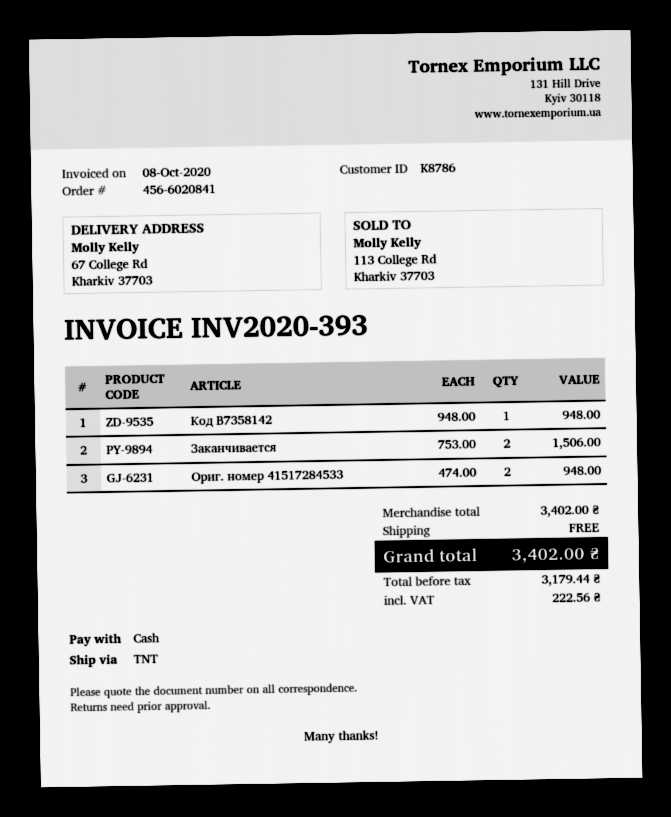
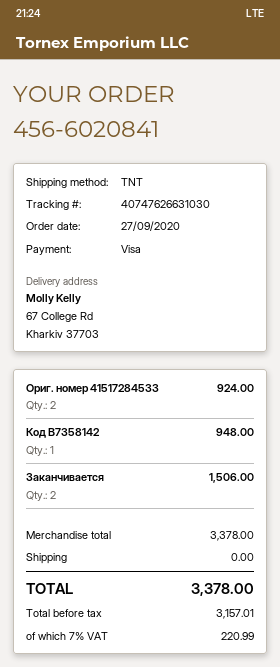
payment method: cash -> Visa
Ориг. номер 41517284533: 2 for 948.00 -> 2 for 924.00
subtotal: 3402.00 -> 3378.00
net: 3179.44 -> 3157.01
tax: 222.56 -> 220.99
total: 3402.00 -> 3378.00

